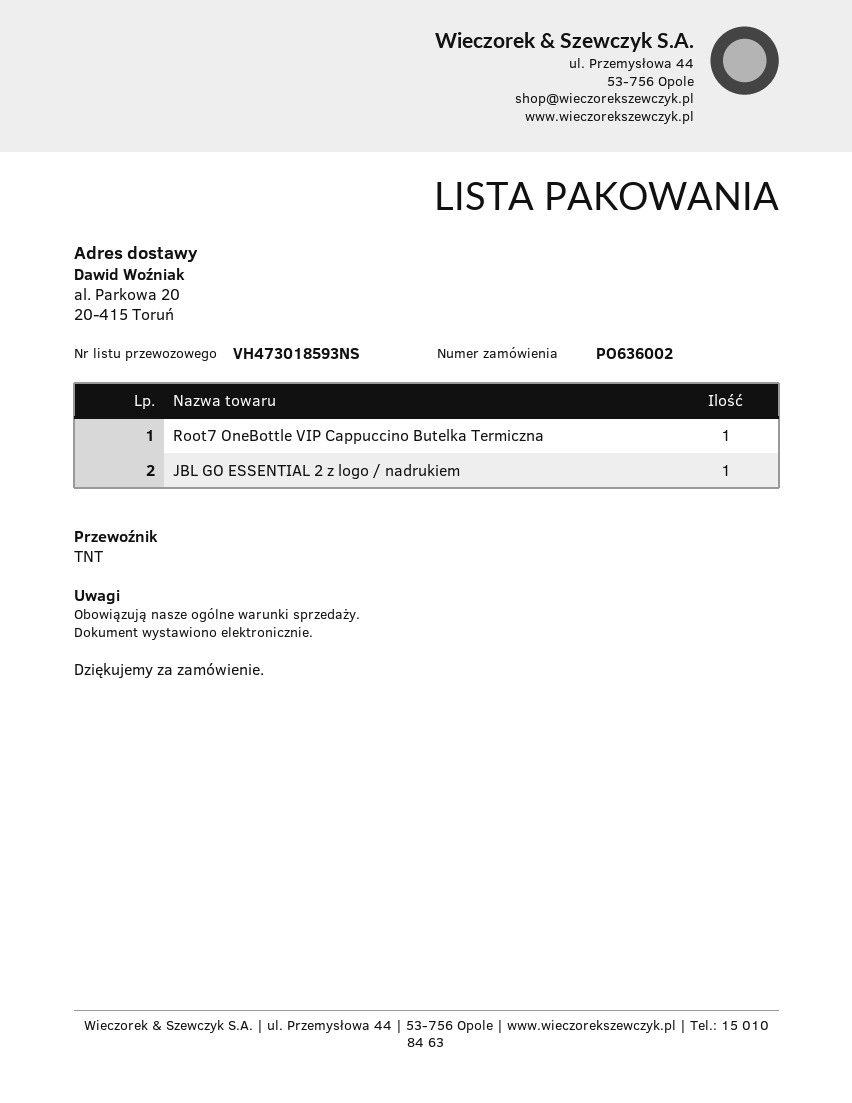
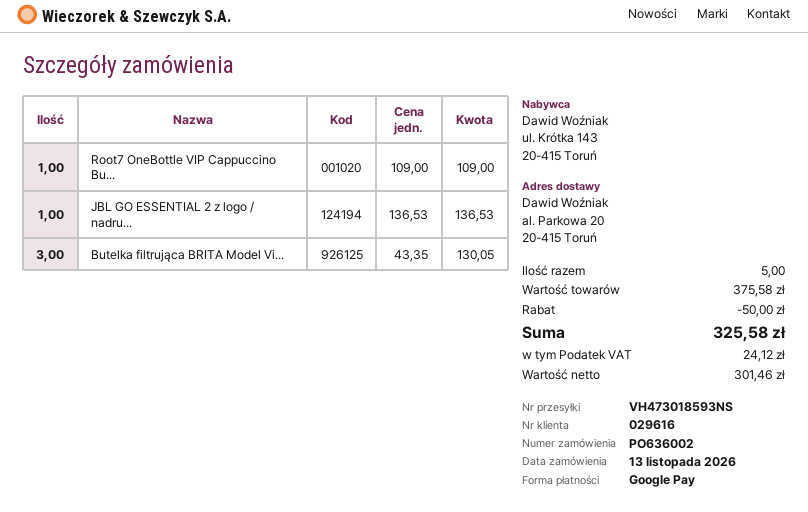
Butelka filtrująca BRITA Model Vi...: none -> 3

